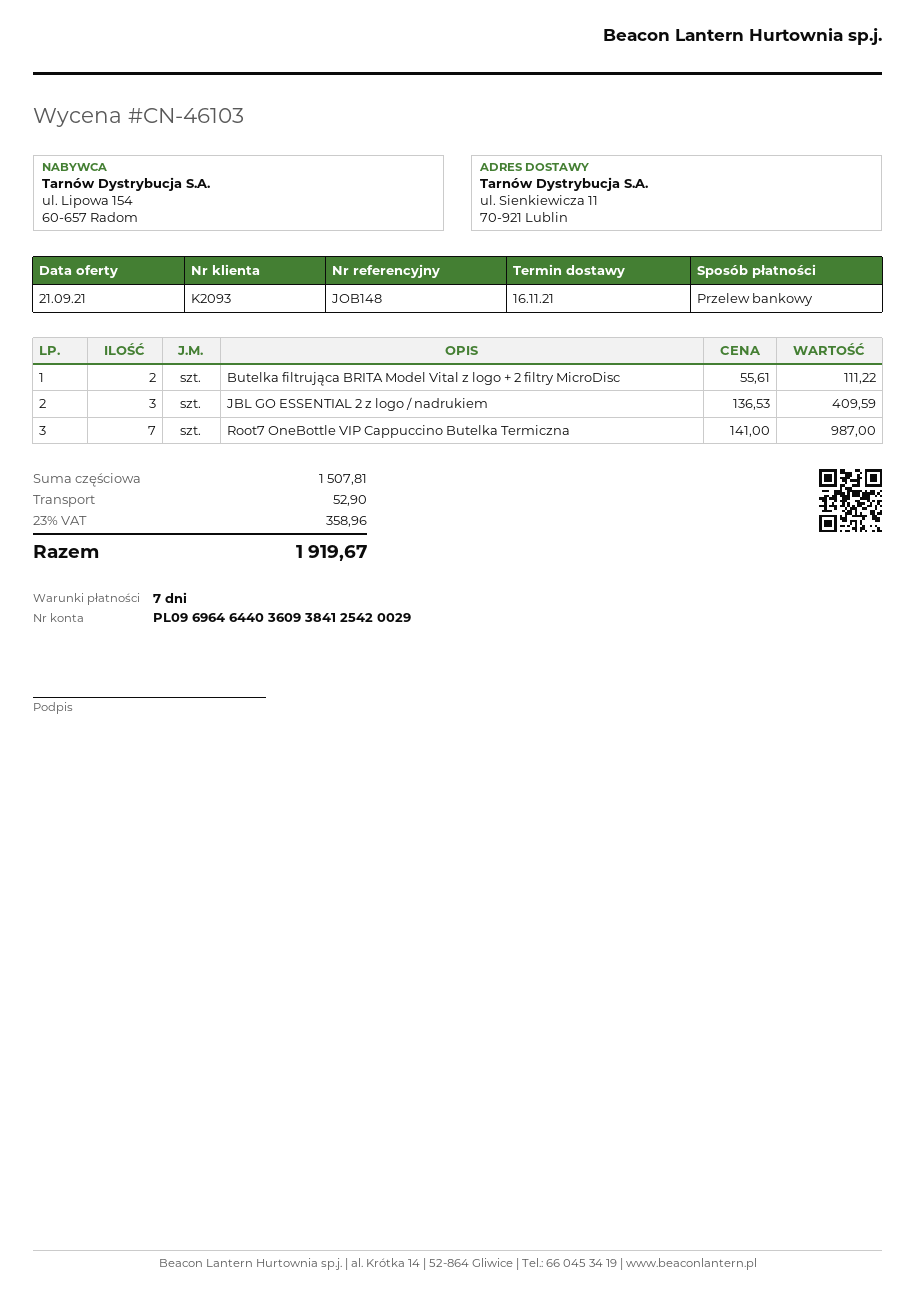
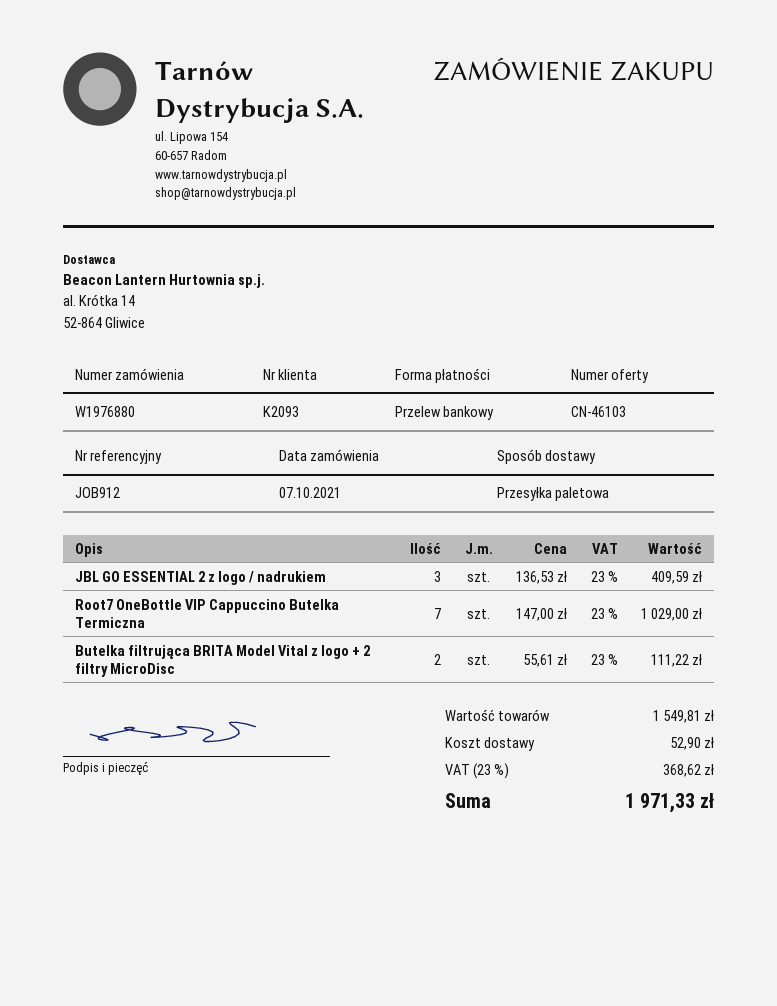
reference: JOB148 -> JOB912
Root7 OneBottle VIP Cappuccino Butelka Termiczna: 7 x 141.00 = 987.00 -> 7 x 147.00 = 1029.00
subtotal: 1507.81 -> 1549.81
tax: 23% = 358.96 -> 23% = 368.62
total: 1919.67 -> 1971.33

